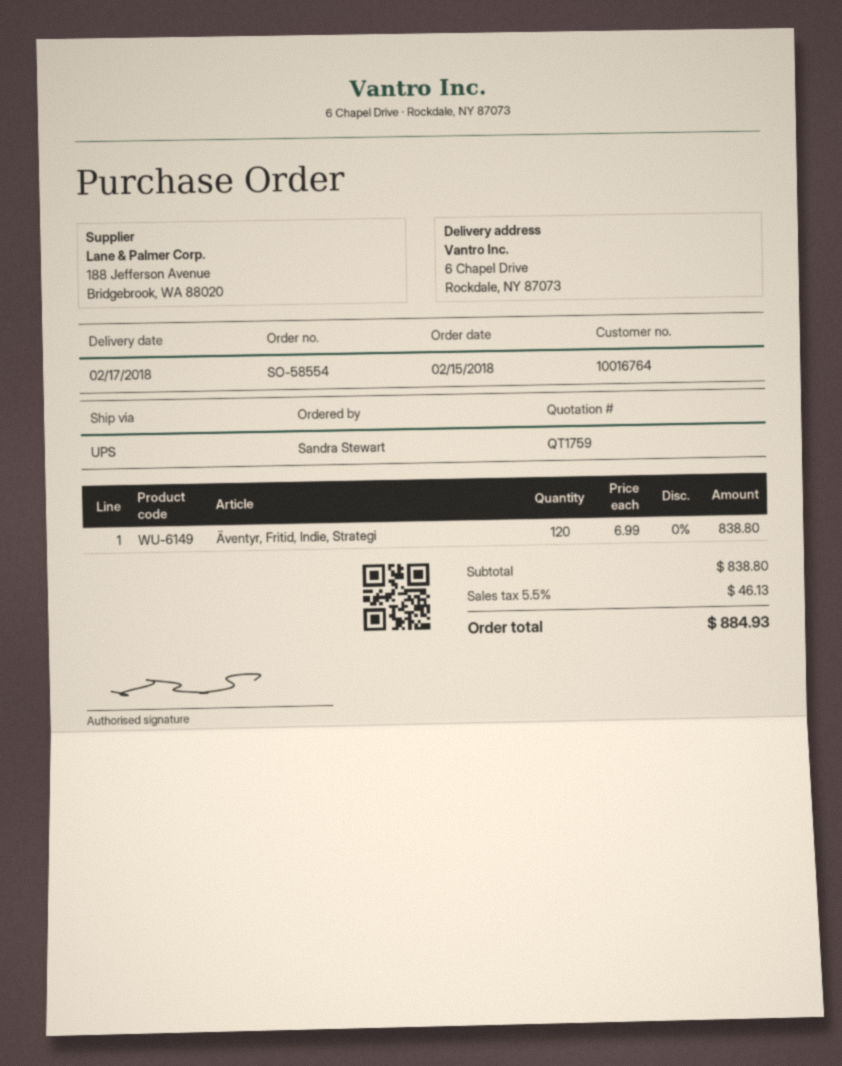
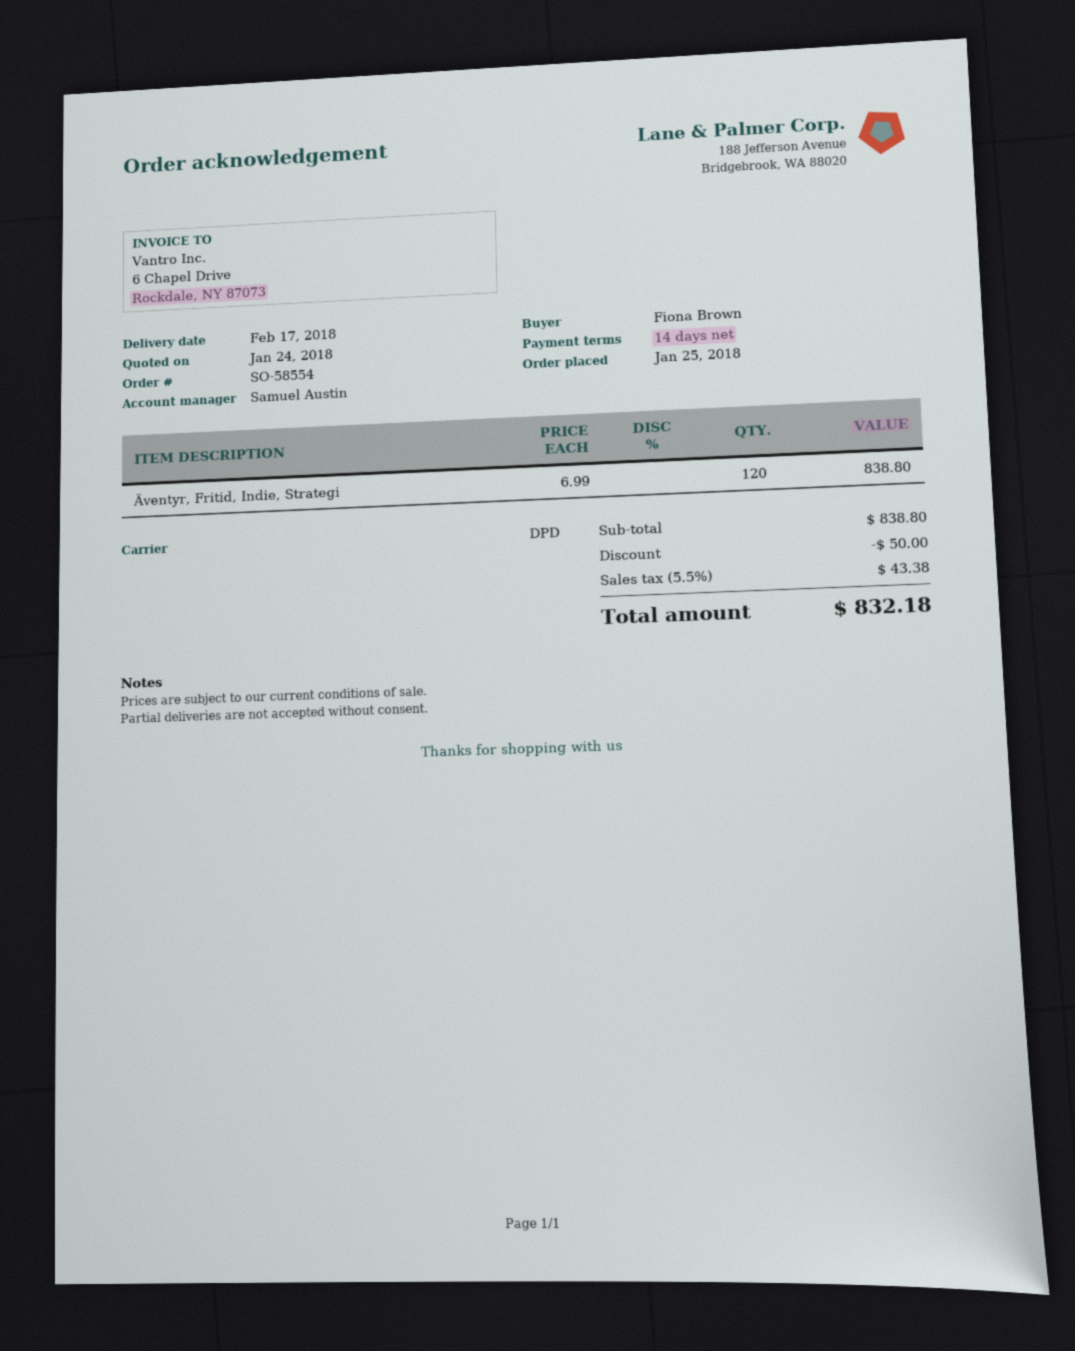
order date: 2018-02-15 -> 2018-01-25
ordered by: Sandra Stewart -> Fiona Brown
shipping method: UPS -> DPD
discount: none -> 50.00
tax: 5.5% = 46.13 -> 5.5% = 43.38
total: 884.93 -> 832.18

